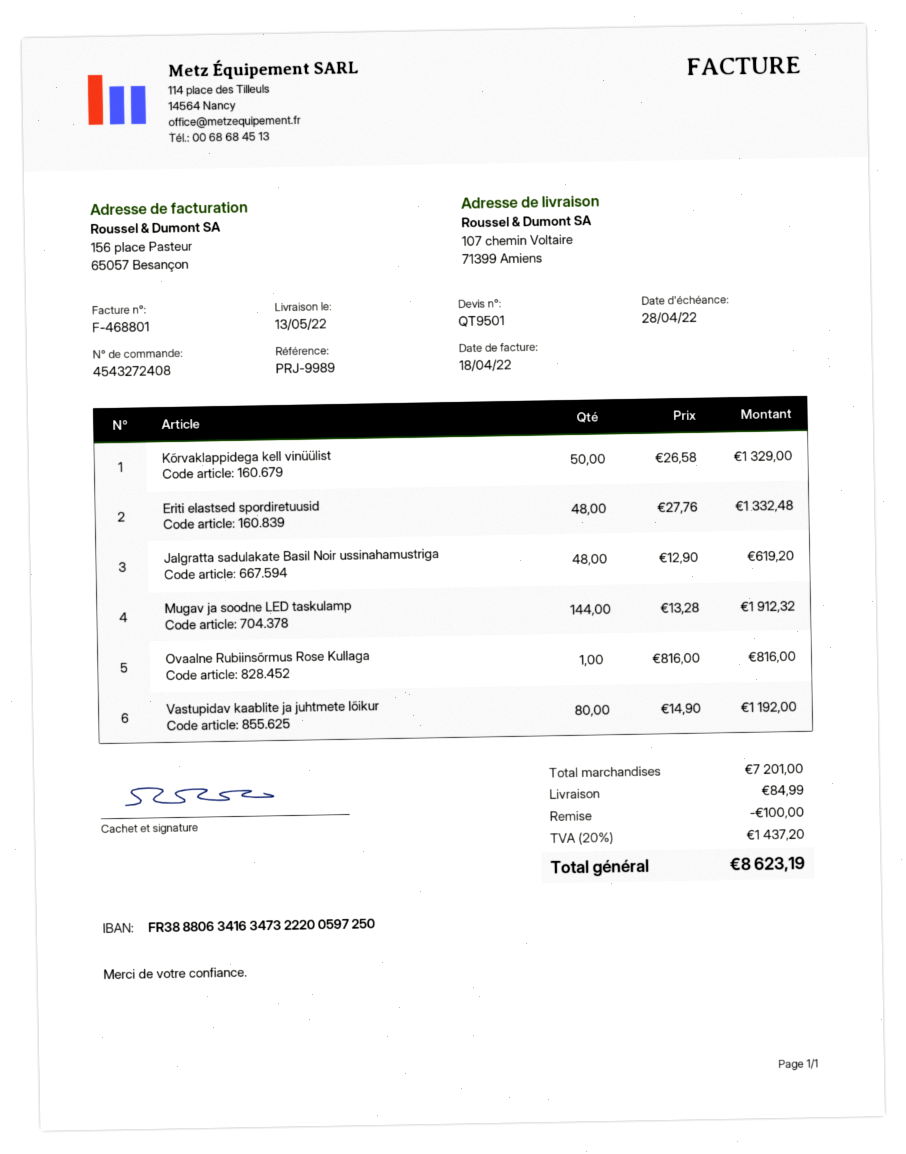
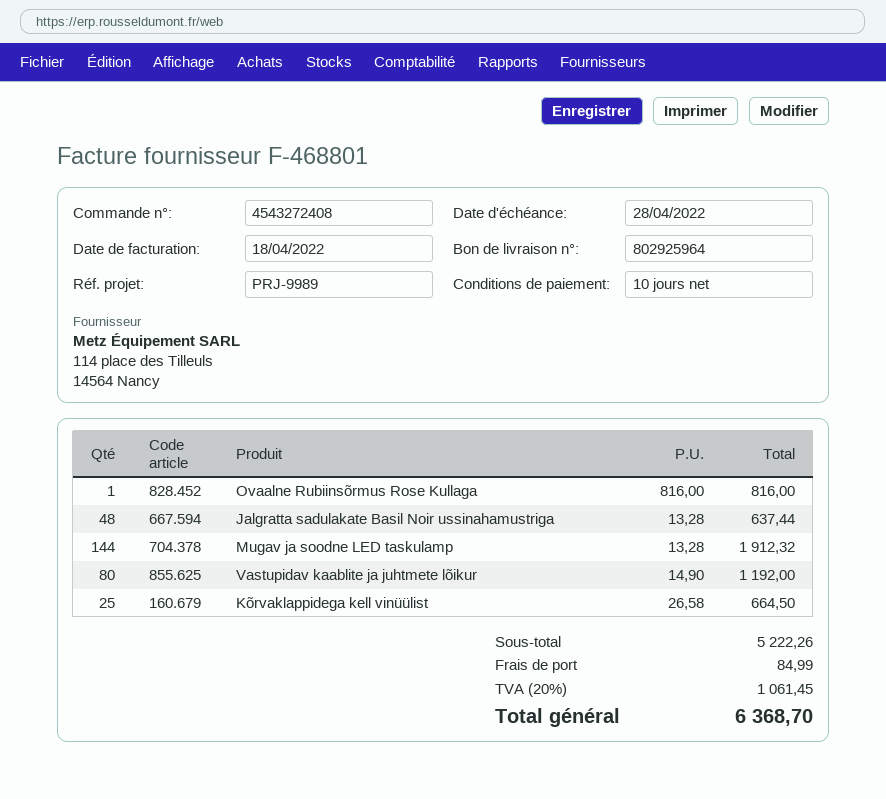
Kõrvaklappidega kell vinüülist: 50 x 26.58 = 1329.00 -> 25 x 26.58 = 664.50
Eriti elastsed spordiretuusid: 48 x 27.76 = 1332.48 -> none
Jalgratta sadulakate Basil Noir ussinahamustriga: 48 x 12.90 = 619.20 -> 48 x 13.28 = 637.44
subtotal: 7201.00 -> 5222.26
discount: 100.00 -> none
tax: 20% = 1437.20 -> 20% = 1061.45
total: 8623.19 -> 6368.70

